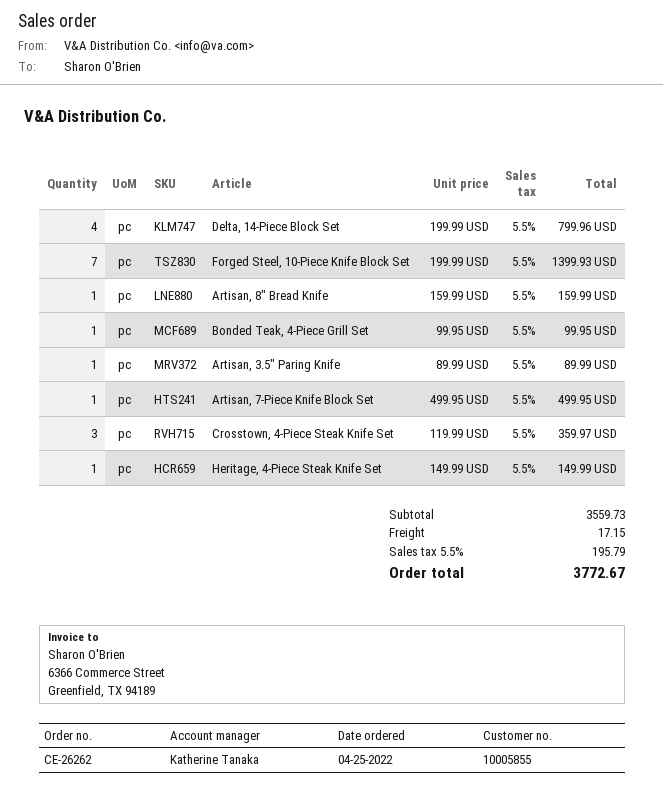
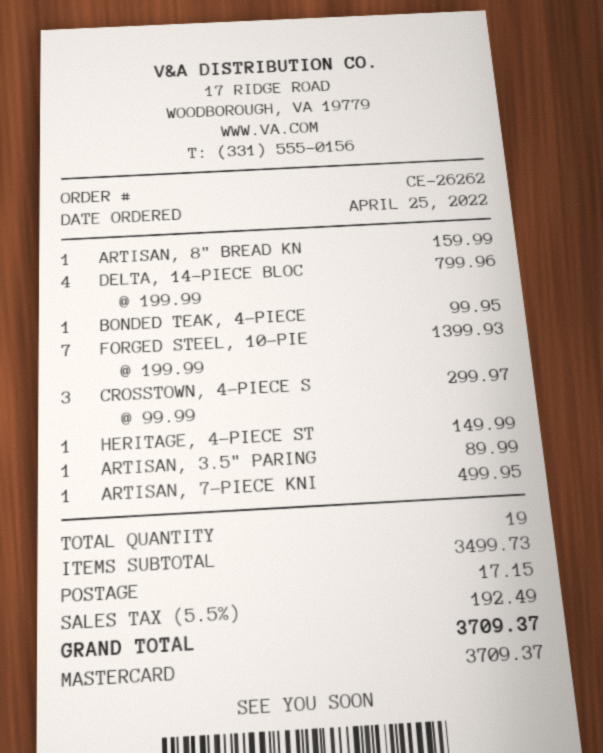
Crosstown, 4-Piece Steak Knife Set: 3 x 119.99 = 359.97 -> 3 x 99.99 = 299.97
subtotal: 3559.73 -> 3499.73
tax: 5.5% = 195.79 -> 5.5% = 192.49
total: 3772.67 -> 3709.37

